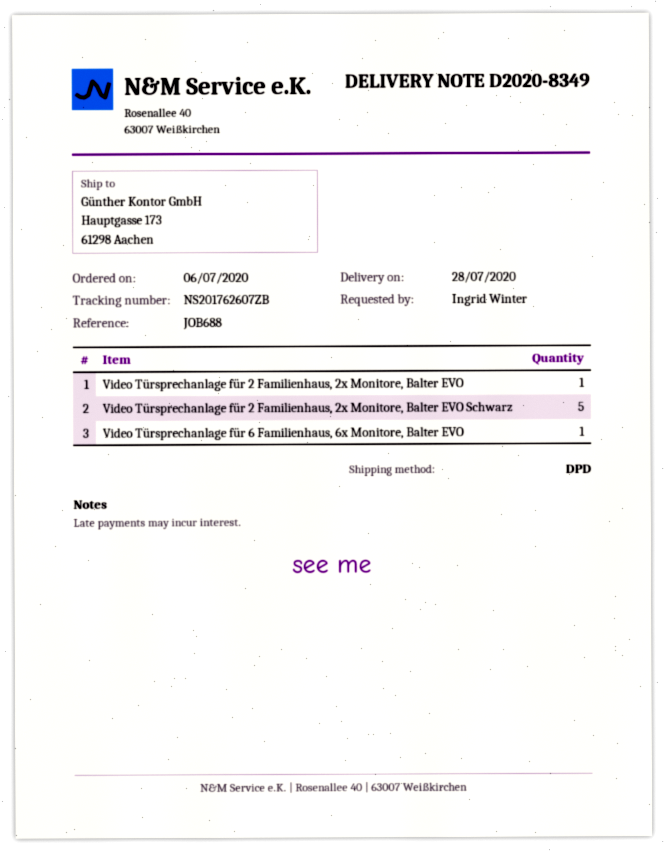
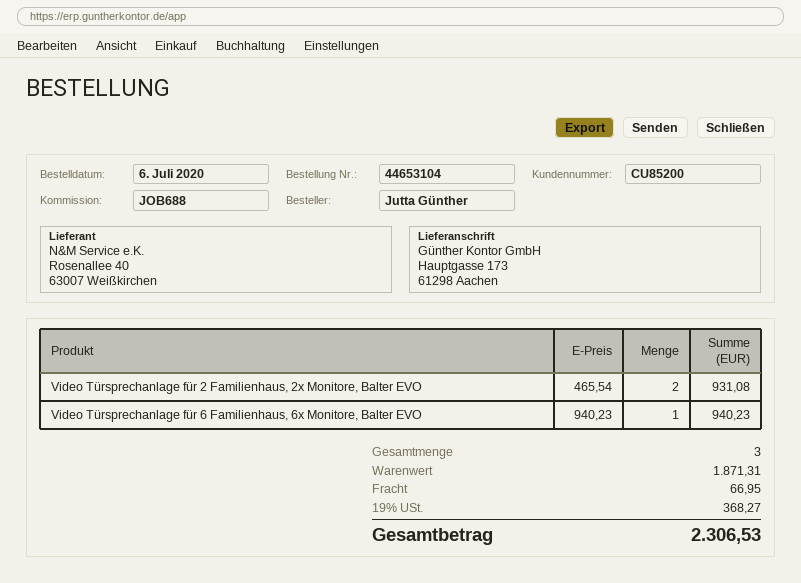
ordered by: Ingrid Winter -> Jutta Günther
Video Türsprechanlage für 2 Familienhaus, 2x Monitore, Balter EVO: 1 -> 2
Video Türsprechanlage für 2 Familienhaus, 2x Monitore, Balter EVO Schwarz: 5 -> none

